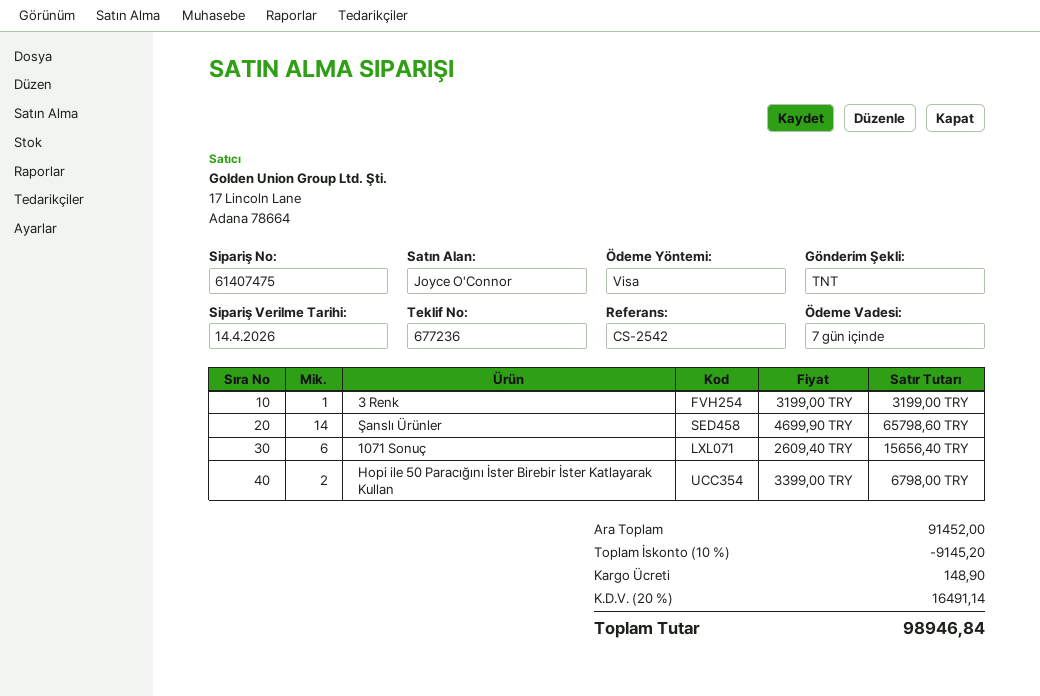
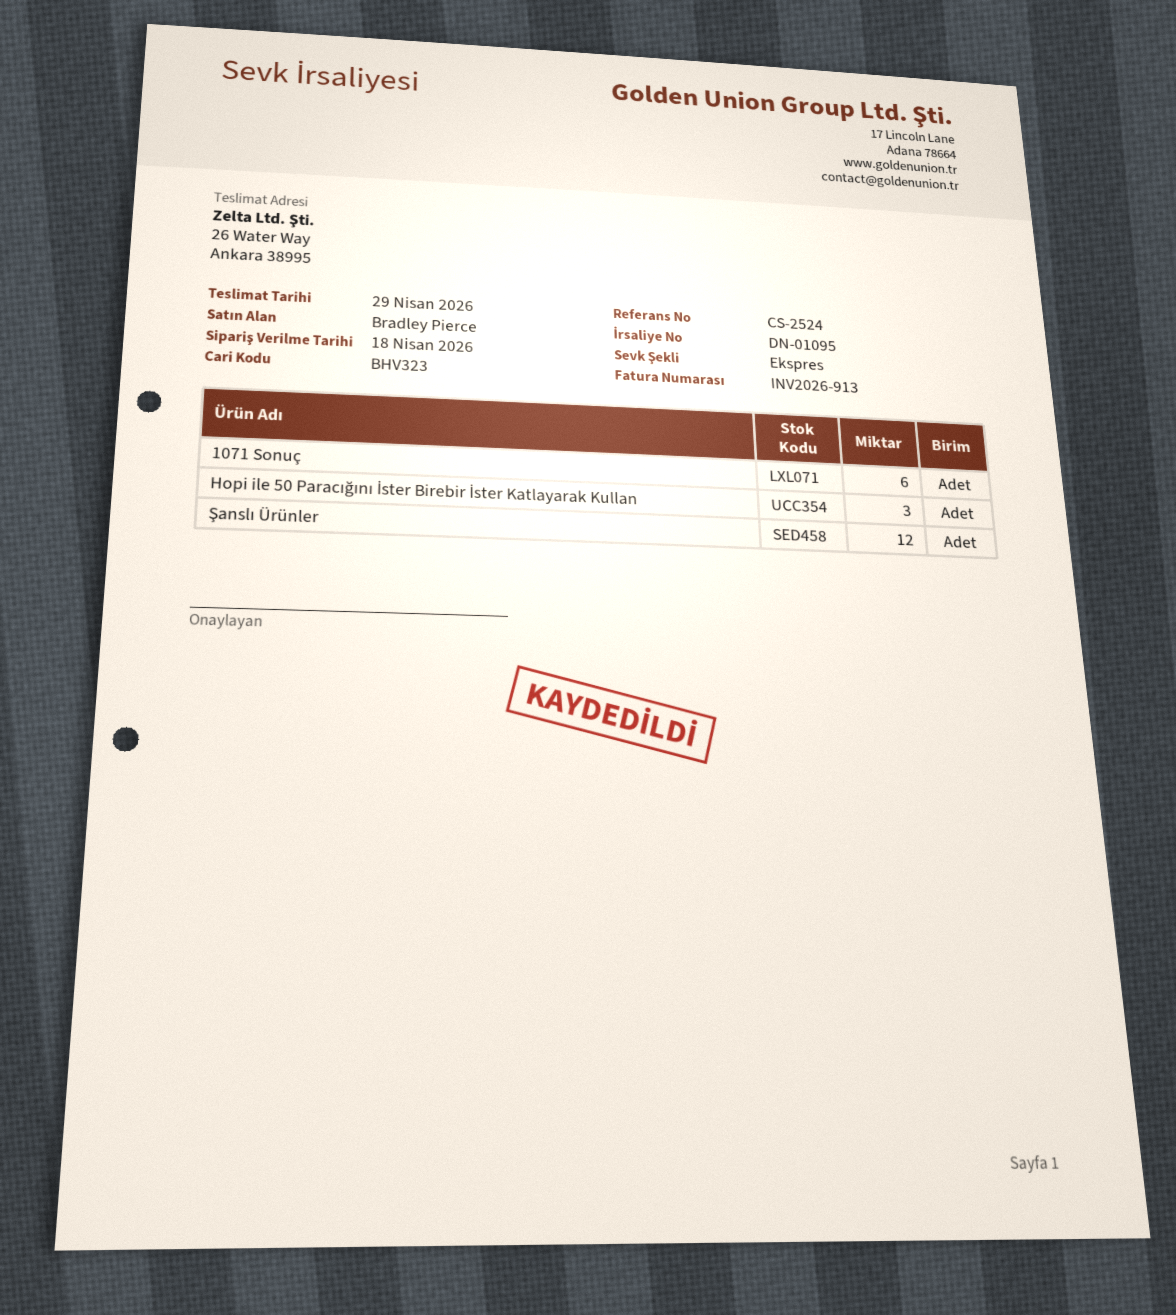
order date: 2026-04-14 -> 2026-04-18
reference: CS-2542 -> CS-2524
ordered by: Joyce O'Connor -> Bradley Pierce
shipping method: TNT -> express
3 Renk: 1 -> none
Şanslı Ürünler: 14 -> 12
Hopi ile 50 Paracığını İster Birebir İster Katlayarak Kullan: 2 -> 3

